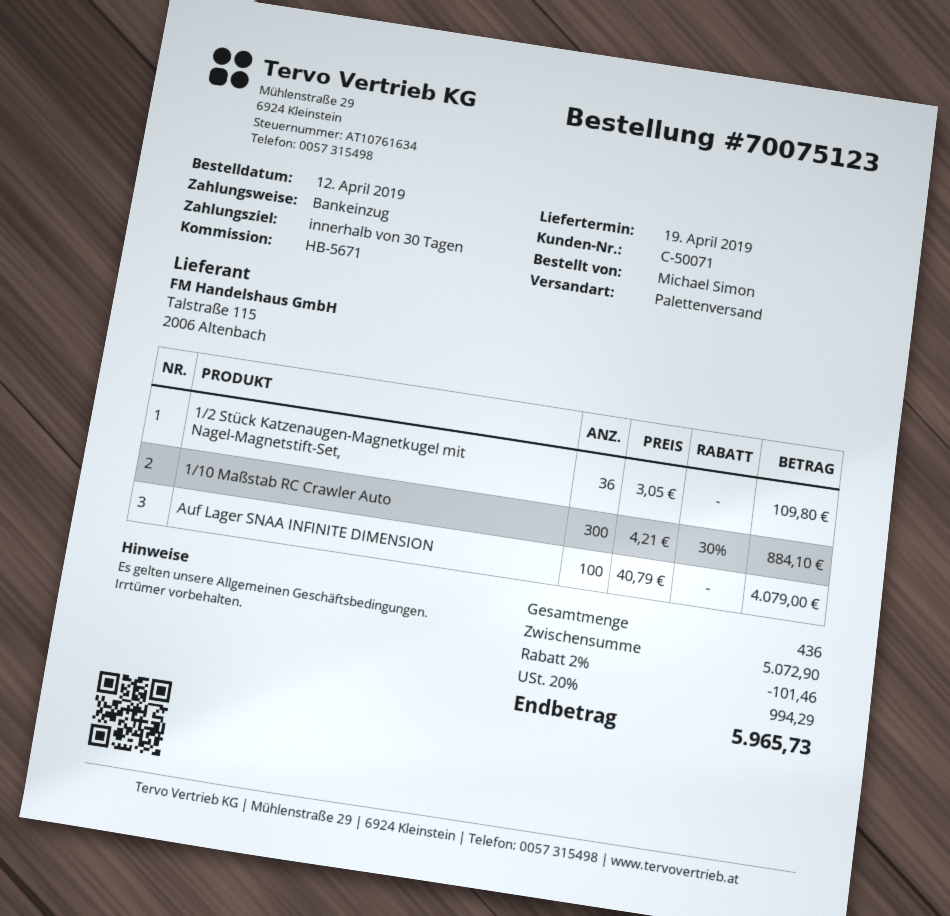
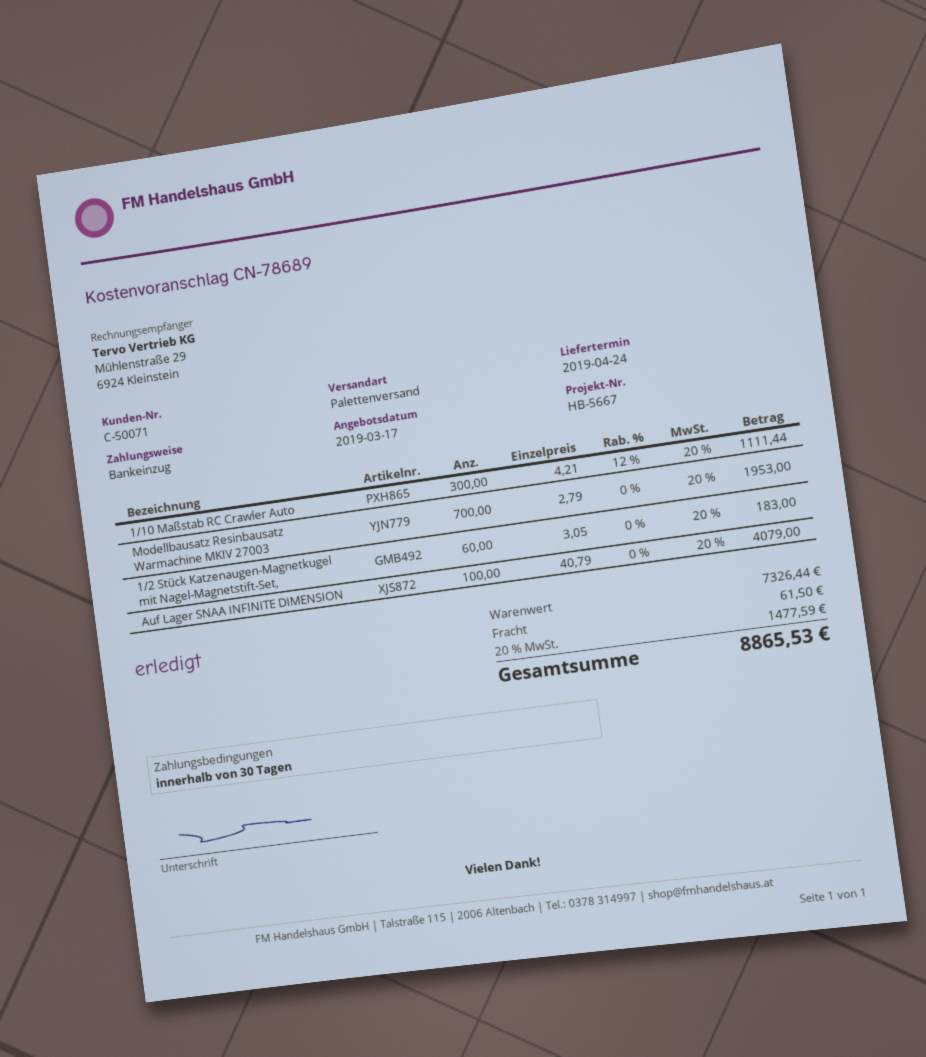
delivery date: 2019-04-19 -> 2019-04-24
reference: HB-5671 -> HB-5667
1/2 Stück Katzenaugen-Magnetkugel mit Nagel-Magnetstift-Set,: 36 x 3.05 = 109.80 -> 60 x 3.05 = 183.00
1/10 Maßstab RC Crawler Auto: 300 x 4.21 - 30% = 884.10 -> 300 x 4.21 - 12% = 1111.44
Modellbausatz Resinbausatz Warmachine MKIV 27003: none -> 700 x 2.79 = 1953.00
subtotal: 5072.90 -> 7326.44
discount: 2% = 101.46 -> none
shipping: none -> 61.50
tax: 20% = 994.29 -> 20% = 1477.59
total: 5965.73 -> 8865.53

